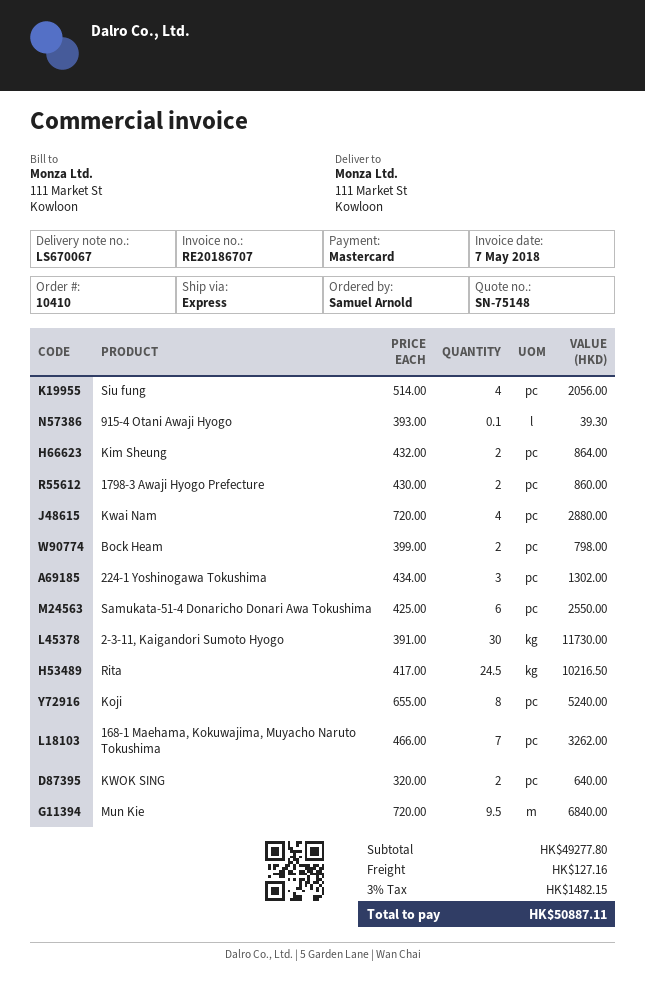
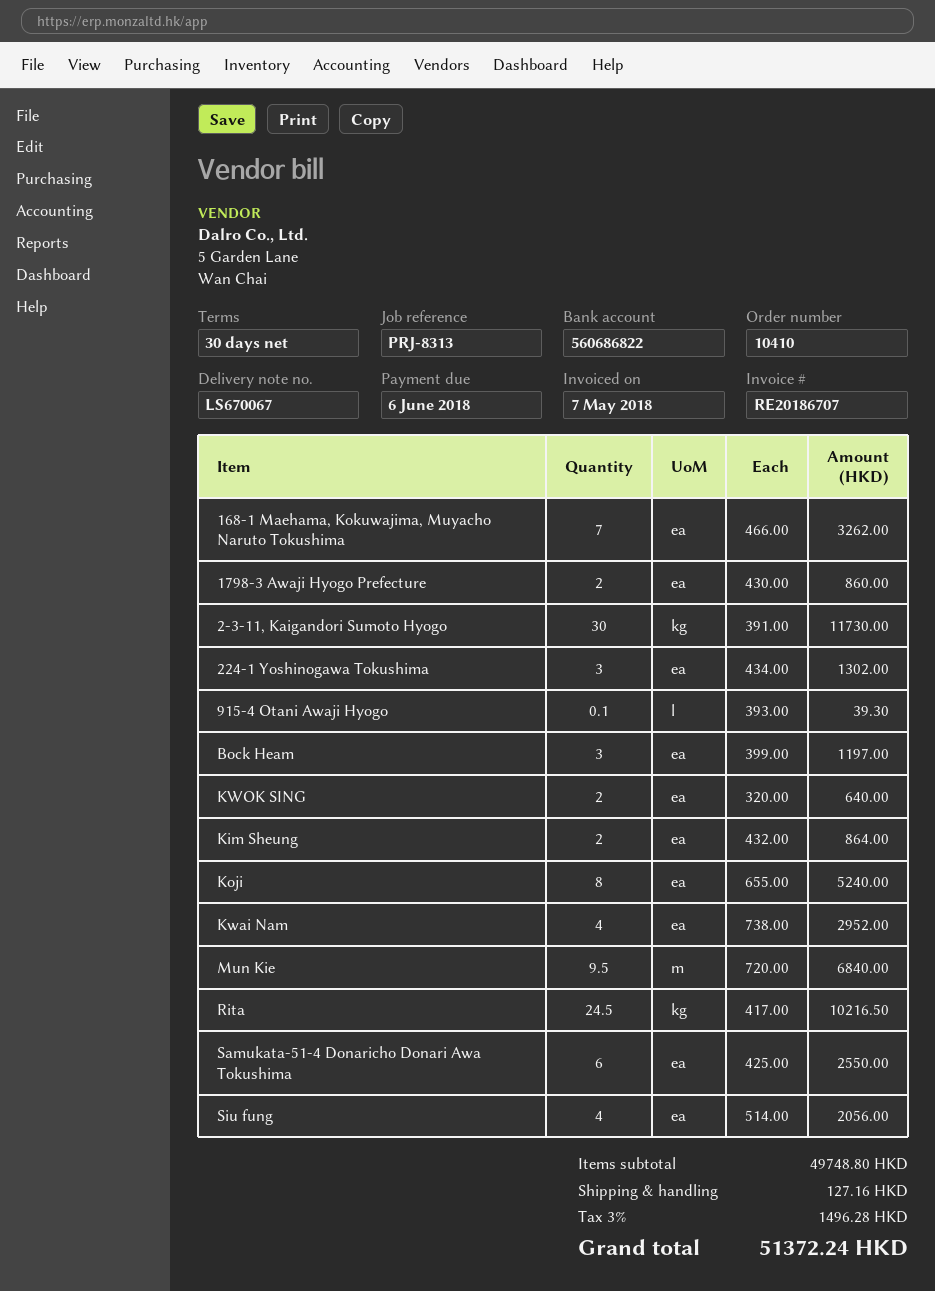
Kwai Nam: 4 x 720.00 = 2880.00 -> 4 x 738.00 = 2952.00
Bock Heam: 2 x 399.00 = 798.00 -> 3 x 399.00 = 1197.00
subtotal: 49277.80 -> 49748.80
tax: 3% = 1482.15 -> 3% = 1496.28
total: 50887.11 -> 51372.24

